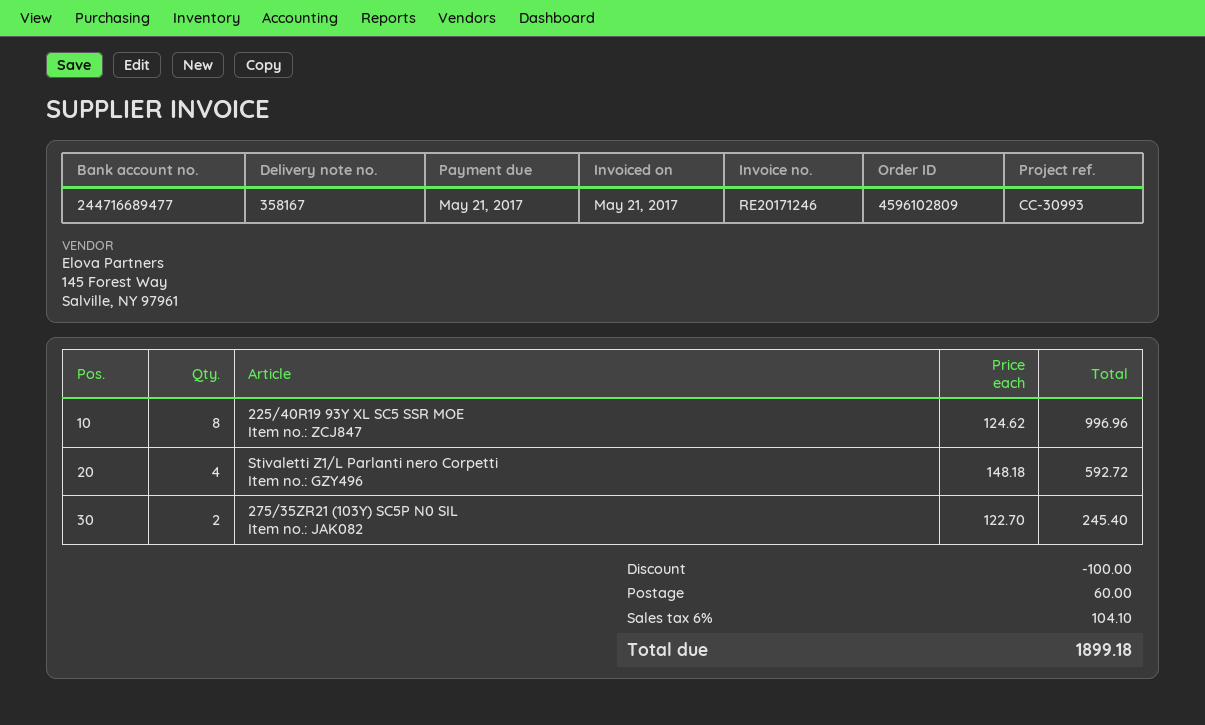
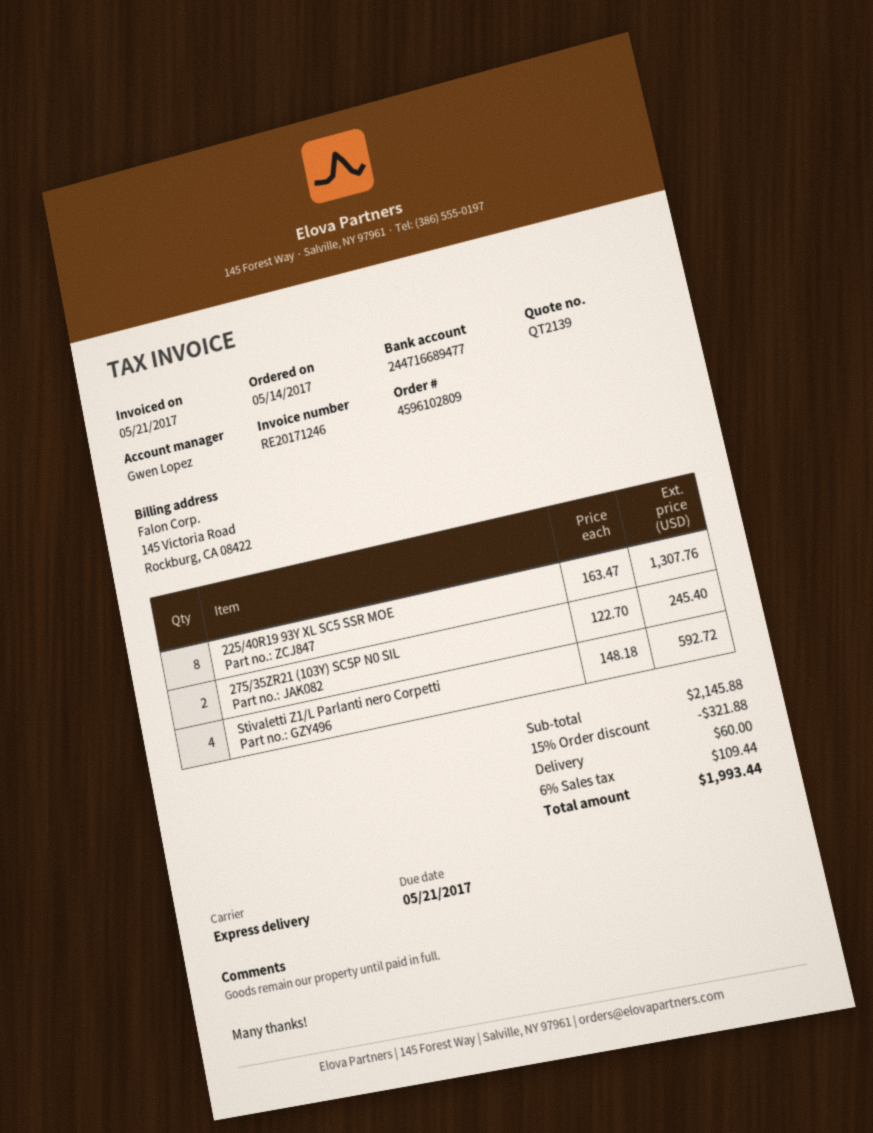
225/40R19 93Y XL SC5 SSR MOE: 8 x 124.62 = 996.96 -> 8 x 163.47 = 1307.76
discount: 100.00 -> 321.88
tax: 6% = 104.10 -> 6% = 109.44
total: 1899.18 -> 1993.44

